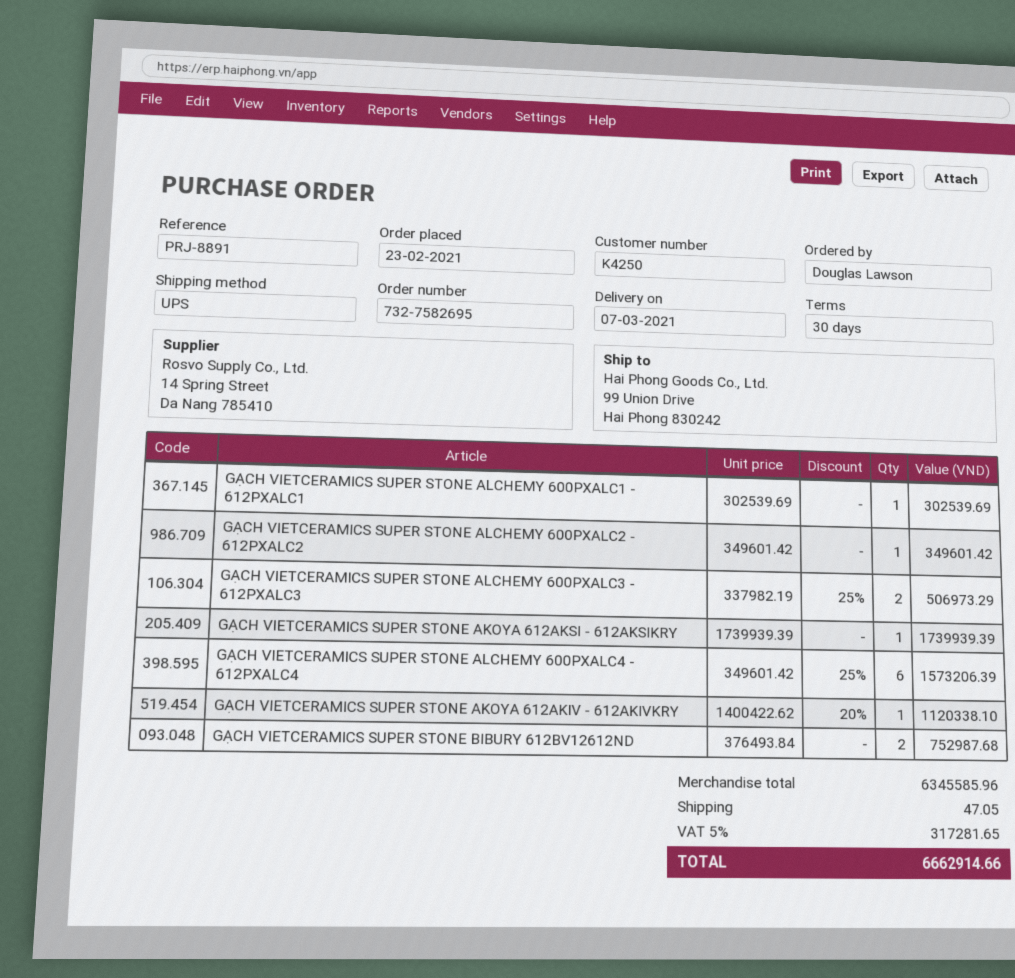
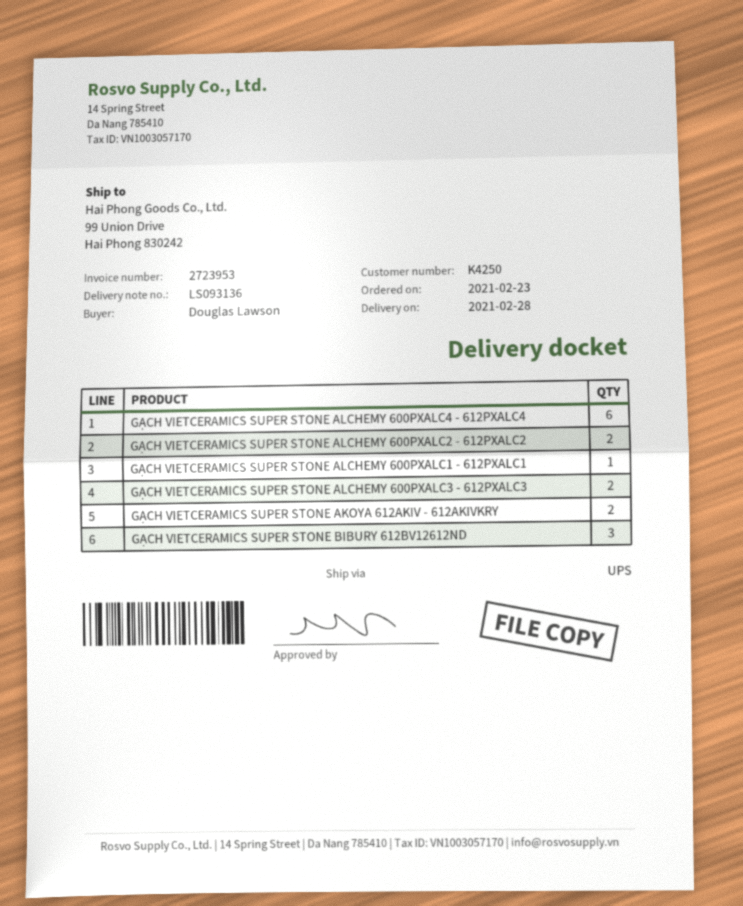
delivery date: 2021-03-07 -> 2021-02-28
GẠCH VIETCERAMICS SUPER STONE ALCHEMY 600PXALC2 - 612PXALC2: 1 -> 2
GẠCH VIETCERAMICS SUPER STONE AKOYA 612AKSI - 612AKSIKRY: 1 -> none
GẠCH VIETCERAMICS SUPER STONE AKOYA 612AKIV - 612AKIVKRY: 1 -> 2
GẠCH VIETCERAMICS SUPER STONE BIBURY 612BV12612ND: 2 -> 3

